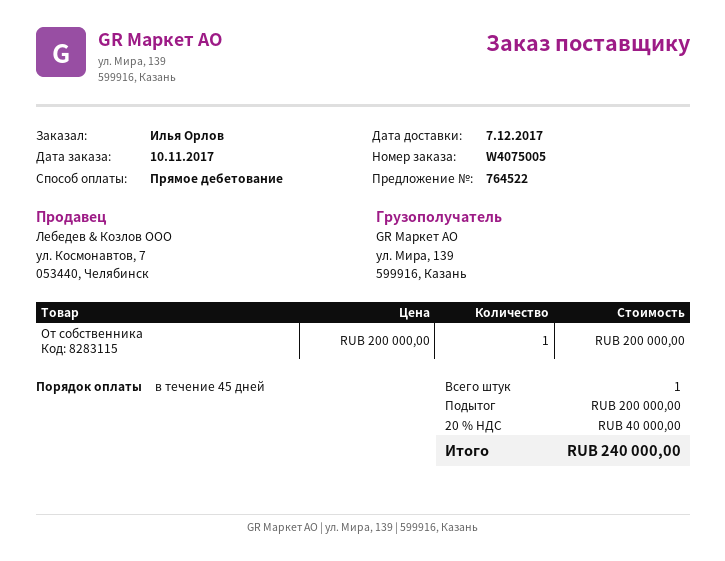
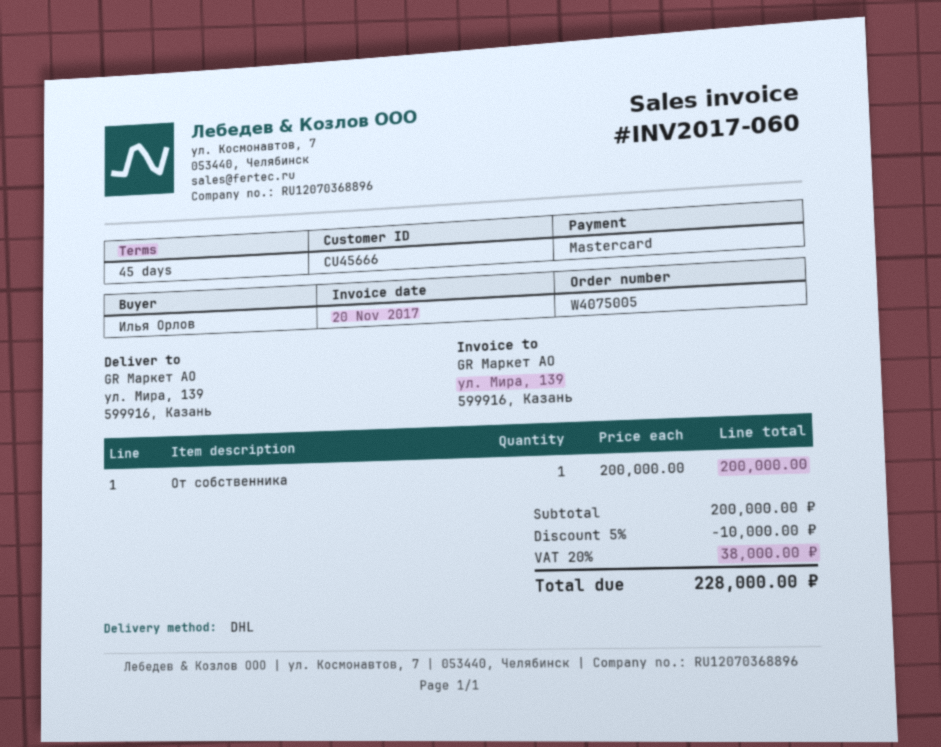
payment method: direct debit -> Mastercard
discount: none -> 5% = 10000.00
tax: 20% = 40000.00 -> 20% = 38000.00
total: 240000.00 -> 228000.00

